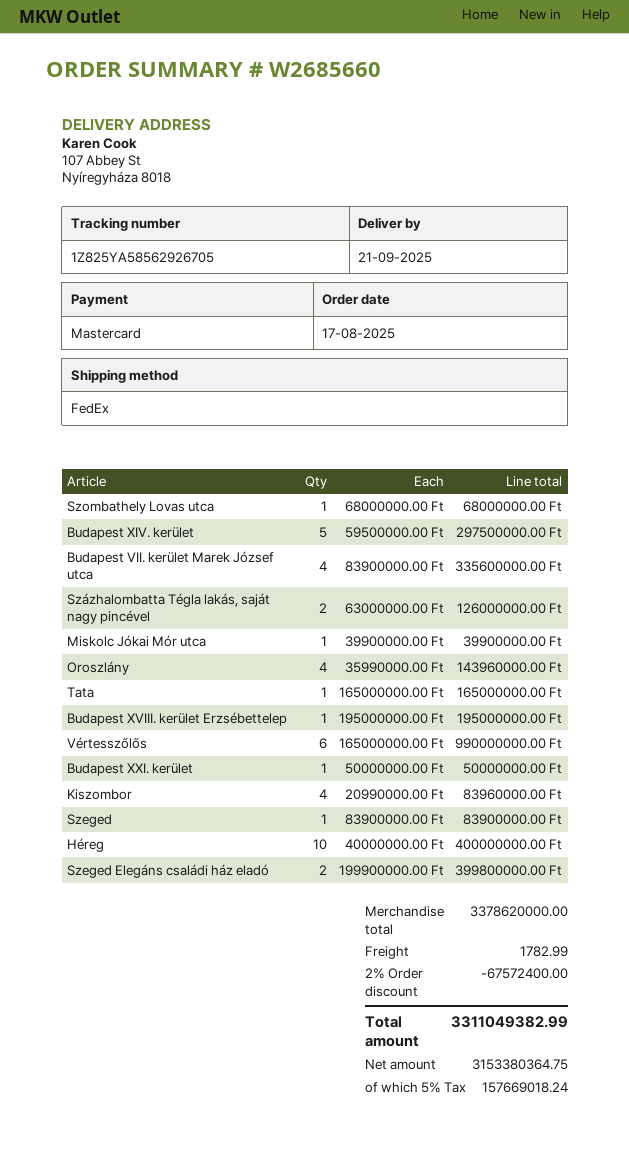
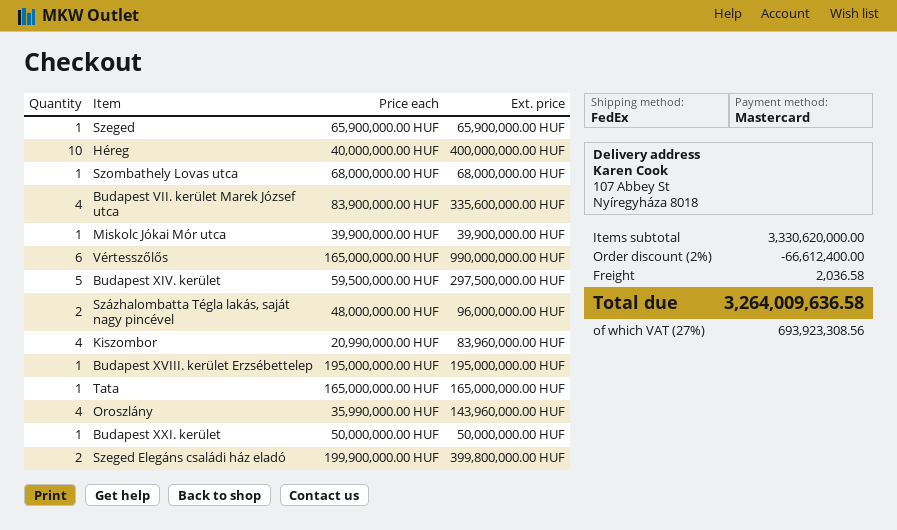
Százhalombatta Tégla lakás, saját nagy pincével: 2 x 63000000.00 = 126000000.00 -> 2 x 48000000.00 = 96000000.00
Szeged: 1 x 83900000.00 = 83900000.00 -> 1 x 65900000.00 = 65900000.00
subtotal: 3378620000.00 -> 3330620000.00
discount: 2% = 67572400.00 -> 2% = 66612400.00
shipping: 1782.99 -> 2036.58
tax: 5% = 157669018.24 -> 27% = 693923308.56
total: 3311049382.99 -> 3264009636.58

